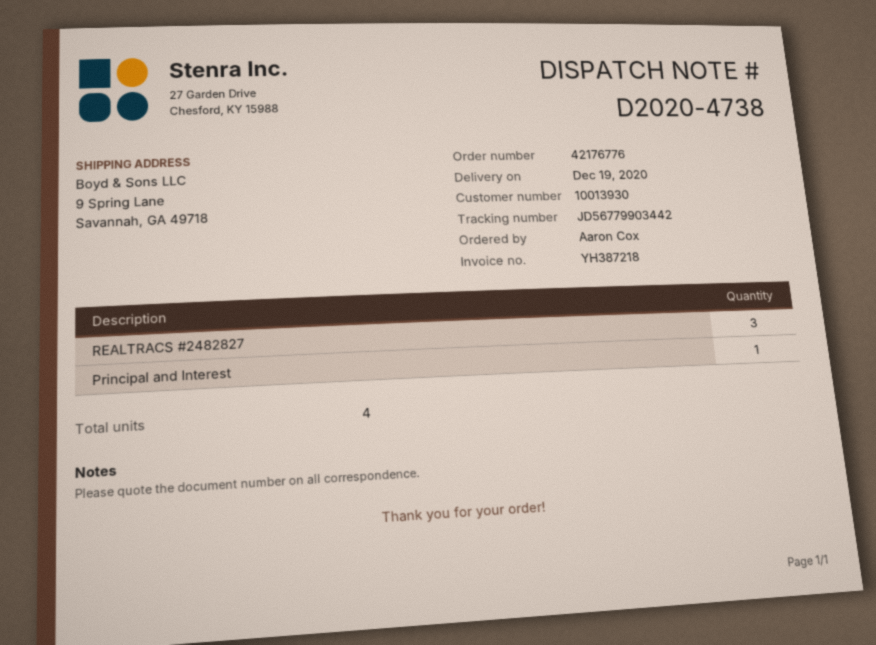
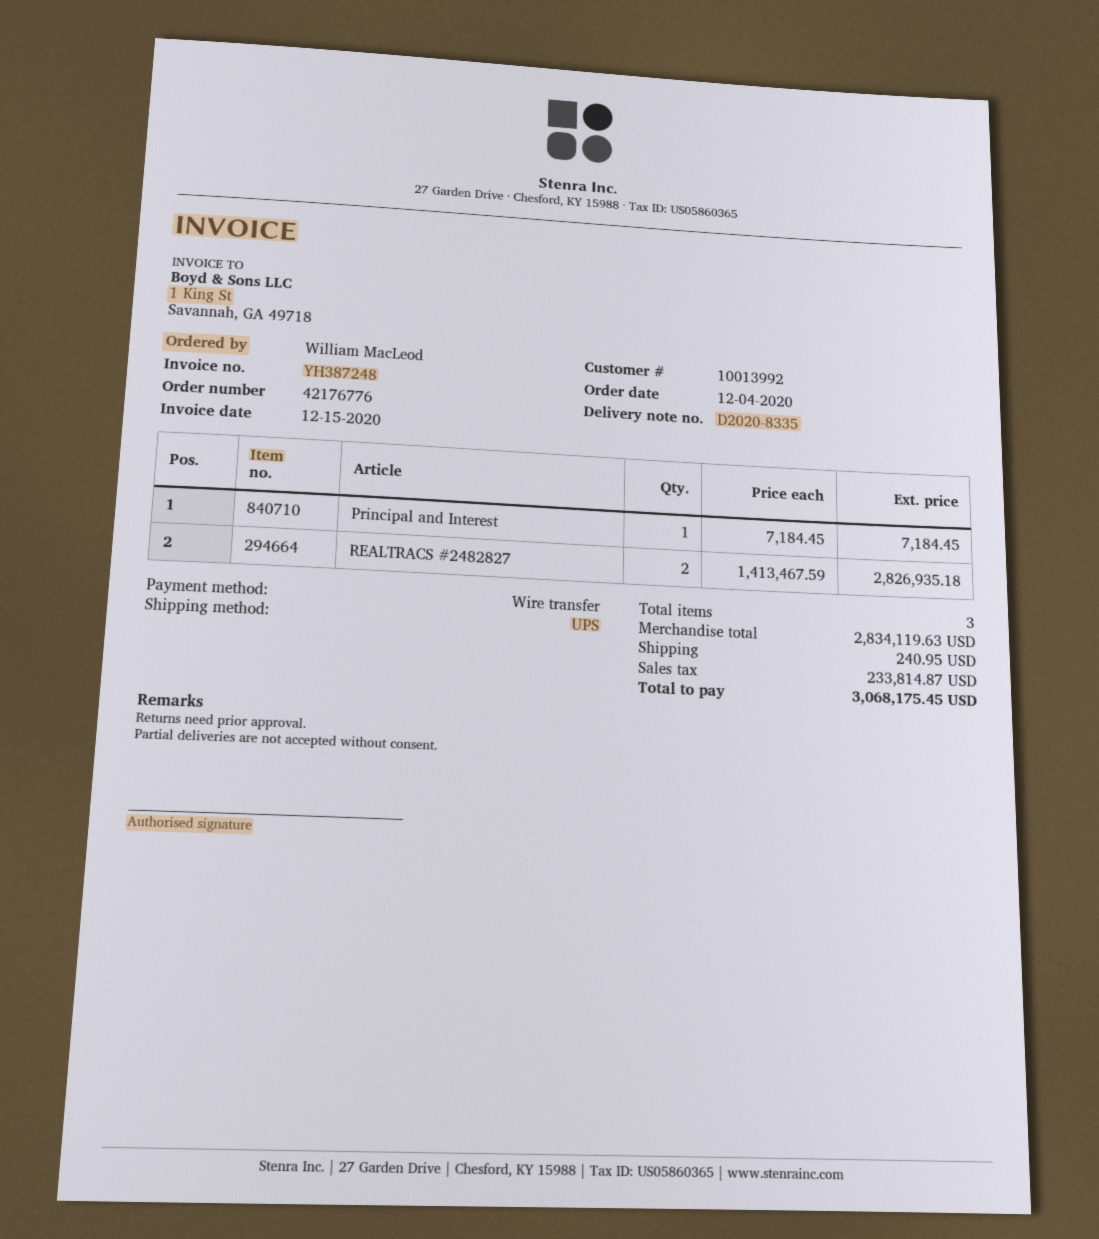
delivery note number: D2020-4738 -> D2020-8335
invoice number: YH387218 -> YH387248
customer number: 10013930 -> 10013992
ordered by: Aaron Cox -> William MacLeod
REALTRACS #2482827: 3 -> 2
total quantity: 4 -> 3

